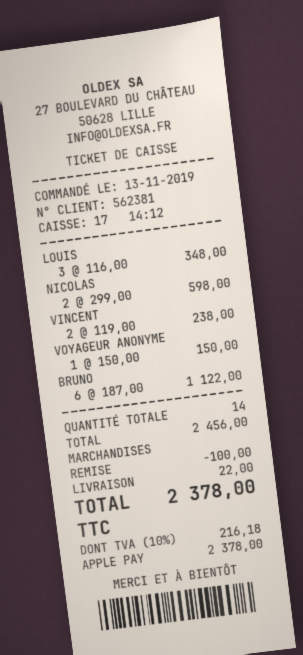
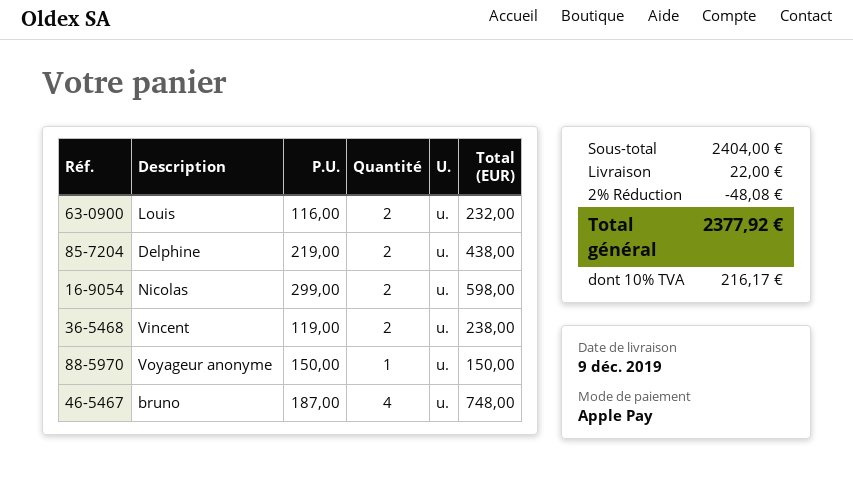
LOUIS: 3 x 116.00 = 348.00 -> 2 x 116.00 = 232.00
BRUNO: 6 x 187.00 = 1122.00 -> 4 x 187.00 = 748.00
Delphine: none -> 2 x 219.00 = 438.00
subtotal: 2456.00 -> 2404.00
discount: 100.00 -> 48.08
tax: 10% = 216.18 -> 10% = 216.17
total: 2378.00 -> 2377.92

